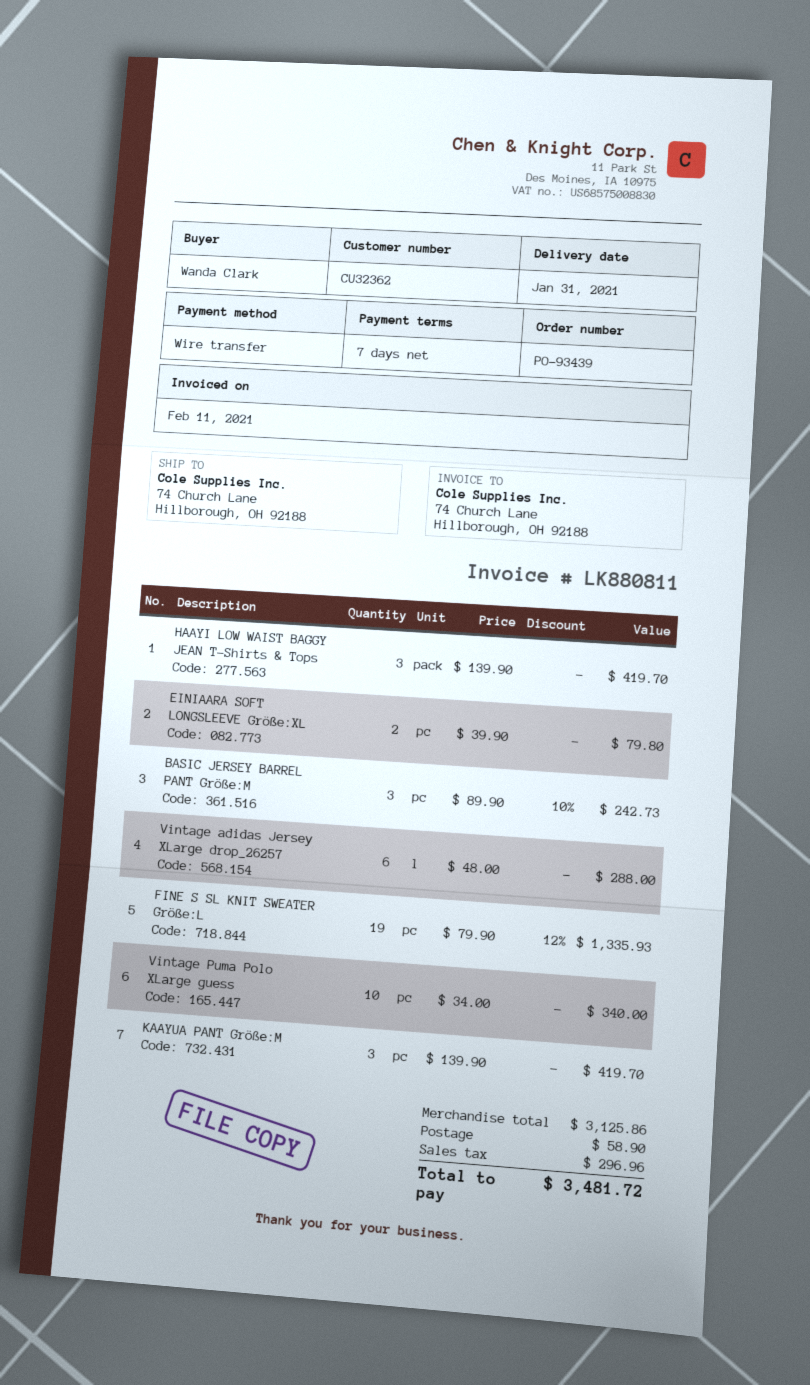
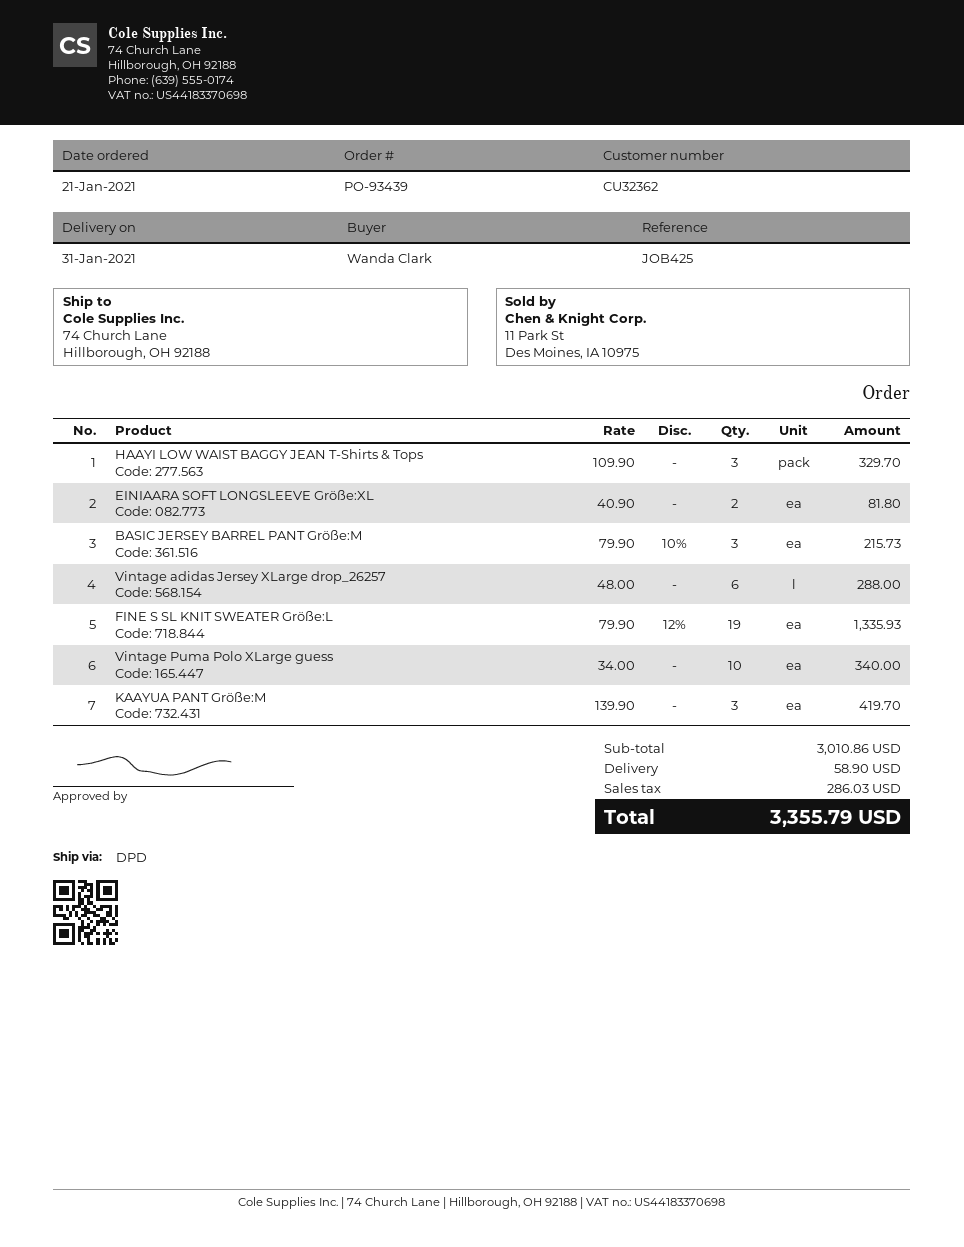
HAAYI LOW WAIST BAGGY JEAN T-Shirts & Tops: 3 x 139.90 = 419.70 -> 3 x 109.90 = 329.70
EINIAARA SOFT LONGSLEEVE Größe:XL: 2 x 39.90 = 79.80 -> 2 x 40.90 = 81.80
BASIC JERSEY BARREL PANT Größe:M: 3 x 89.90 - 10% = 242.73 -> 3 x 79.90 - 10% = 215.73
subtotal: 3125.86 -> 3010.86
tax: 296.96 -> 286.03
total: 3481.72 -> 3355.79

